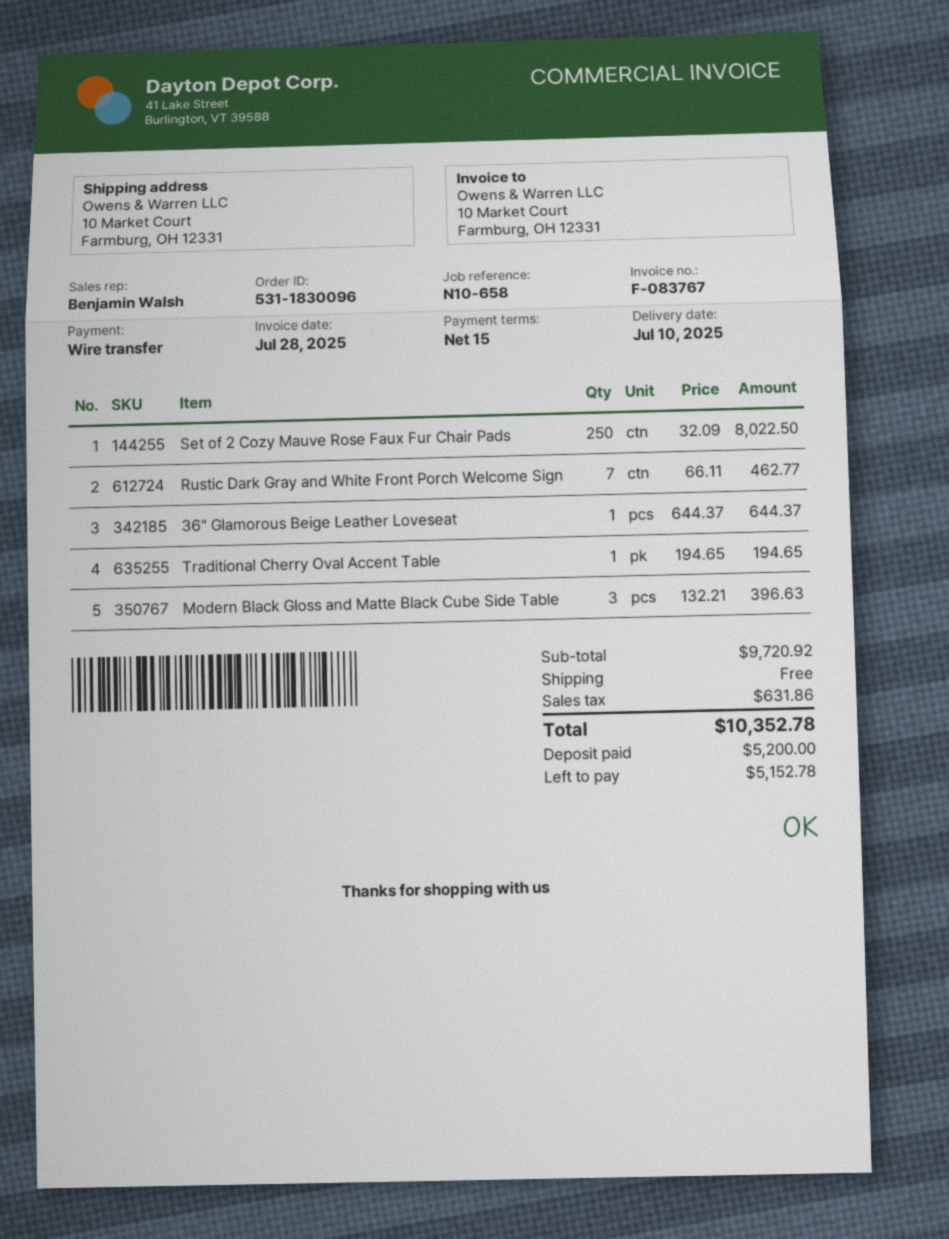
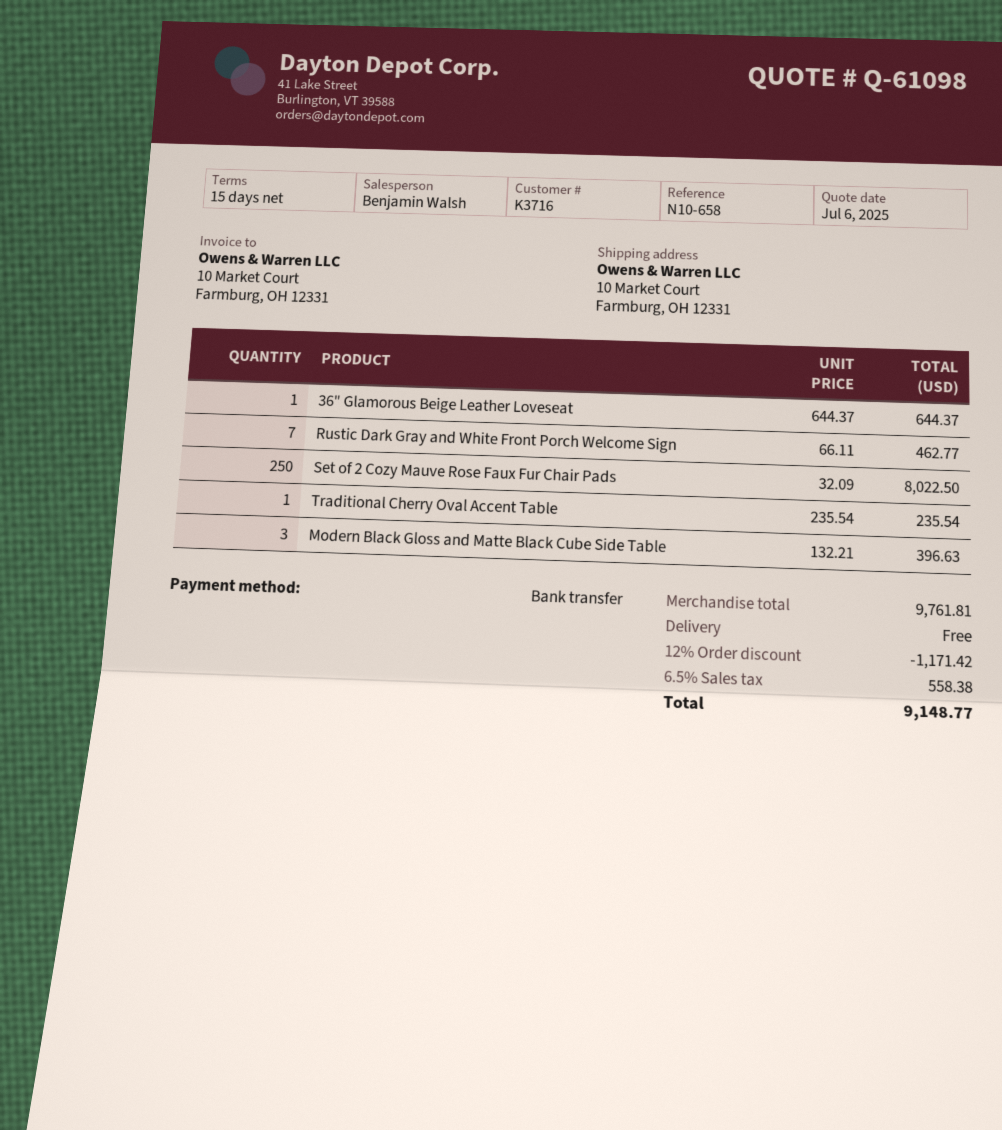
Traditional Cherry Oval Accent Table: 1 x 194.65 = 194.65 -> 1 x 235.54 = 235.54
subtotal: 9720.92 -> 9761.81
discount: none -> 12% = 1171.42
tax: 631.86 -> 558.38
total: 10352.78 -> 9148.77

